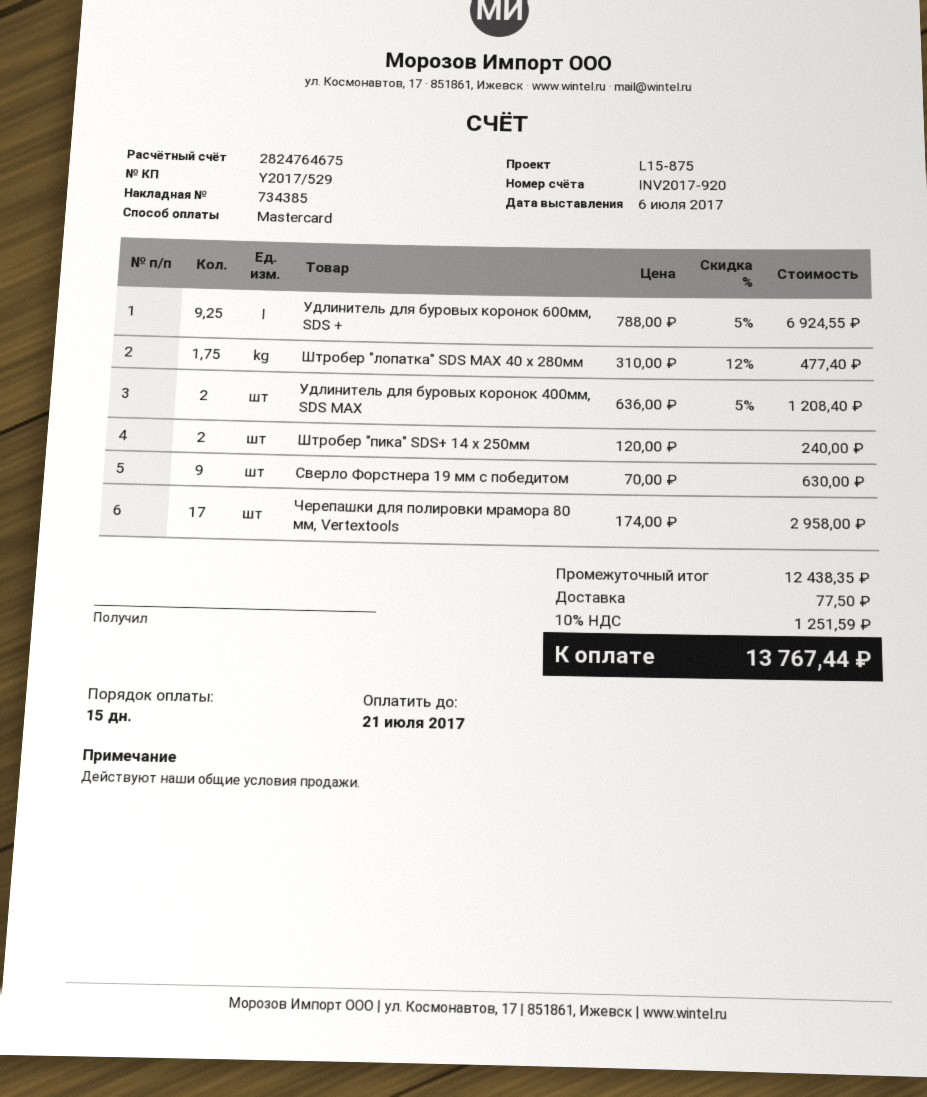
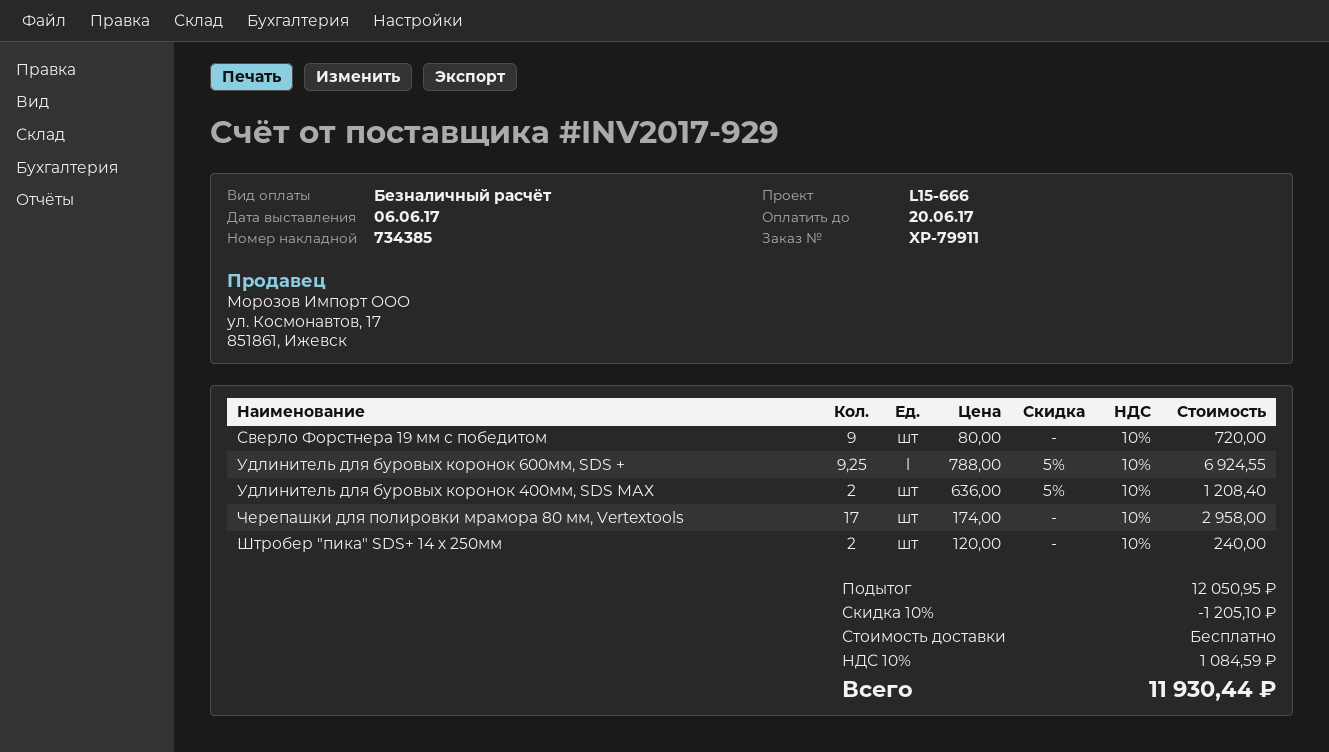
invoice number: INV2017-920 -> INV2017-929
invoice date: 2017-07-06 -> 2017-06-06
due date: 2017-07-21 -> 2017-06-20
reference: L15-875 -> L15-666
payment method: Mastercard -> bank transfer
Штробер "лопатка" SDS МАХ 40 х 280мм: 1.75 x 310.00 - 12% = 477.40 -> none
Сверло Форстнера 19 мм с победитом: 9 x 70.00 = 630.00 -> 9 x 80.00 = 720.00
subtotal: 12438.35 -> 12050.95
discount: none -> 10% = 1205.10
shipping: 77.50 -> 0.00
tax: 10% = 1251.59 -> 10% = 1084.59
total: 13767.44 -> 11930.44

